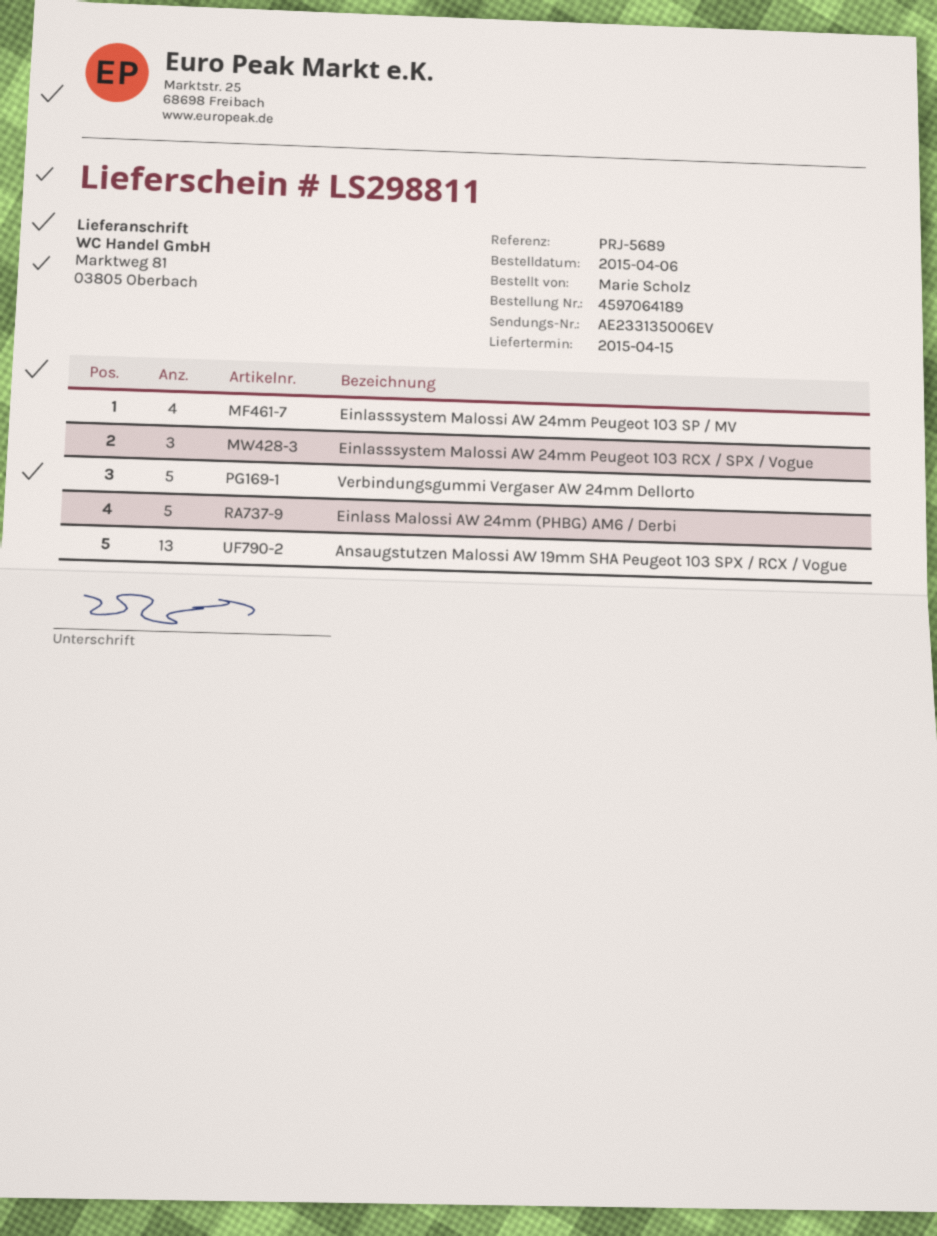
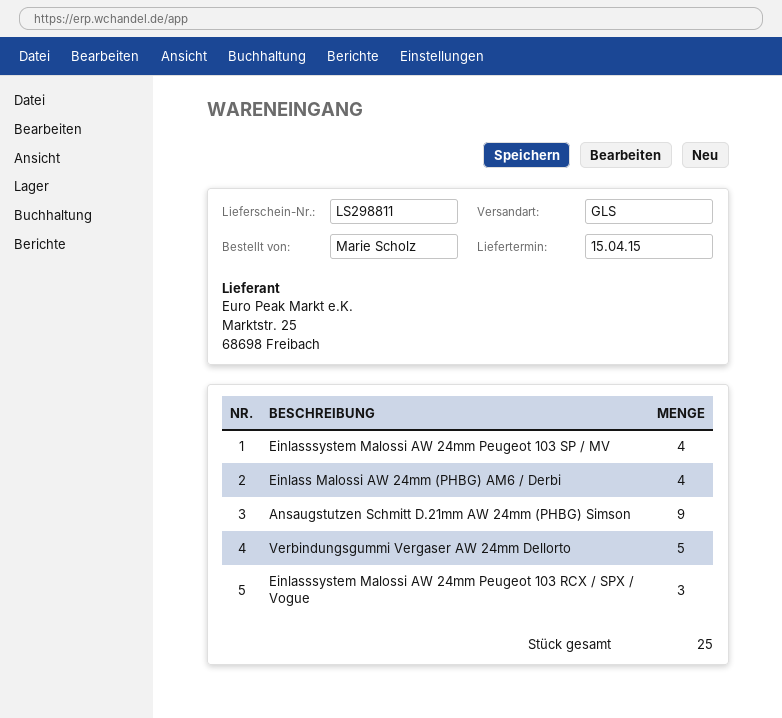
Einlass Malossi AW 24mm (PHBG) AM6 / Derbi: 5 -> 4
Ansaugstutzen Malossi AW 19mm SHA Peugeot 103 SPX / RCX / Vogue: 13 -> none
Ansaugstutzen Schmitt D.21mm AW 24mm (PHBG) Simson: none -> 9

